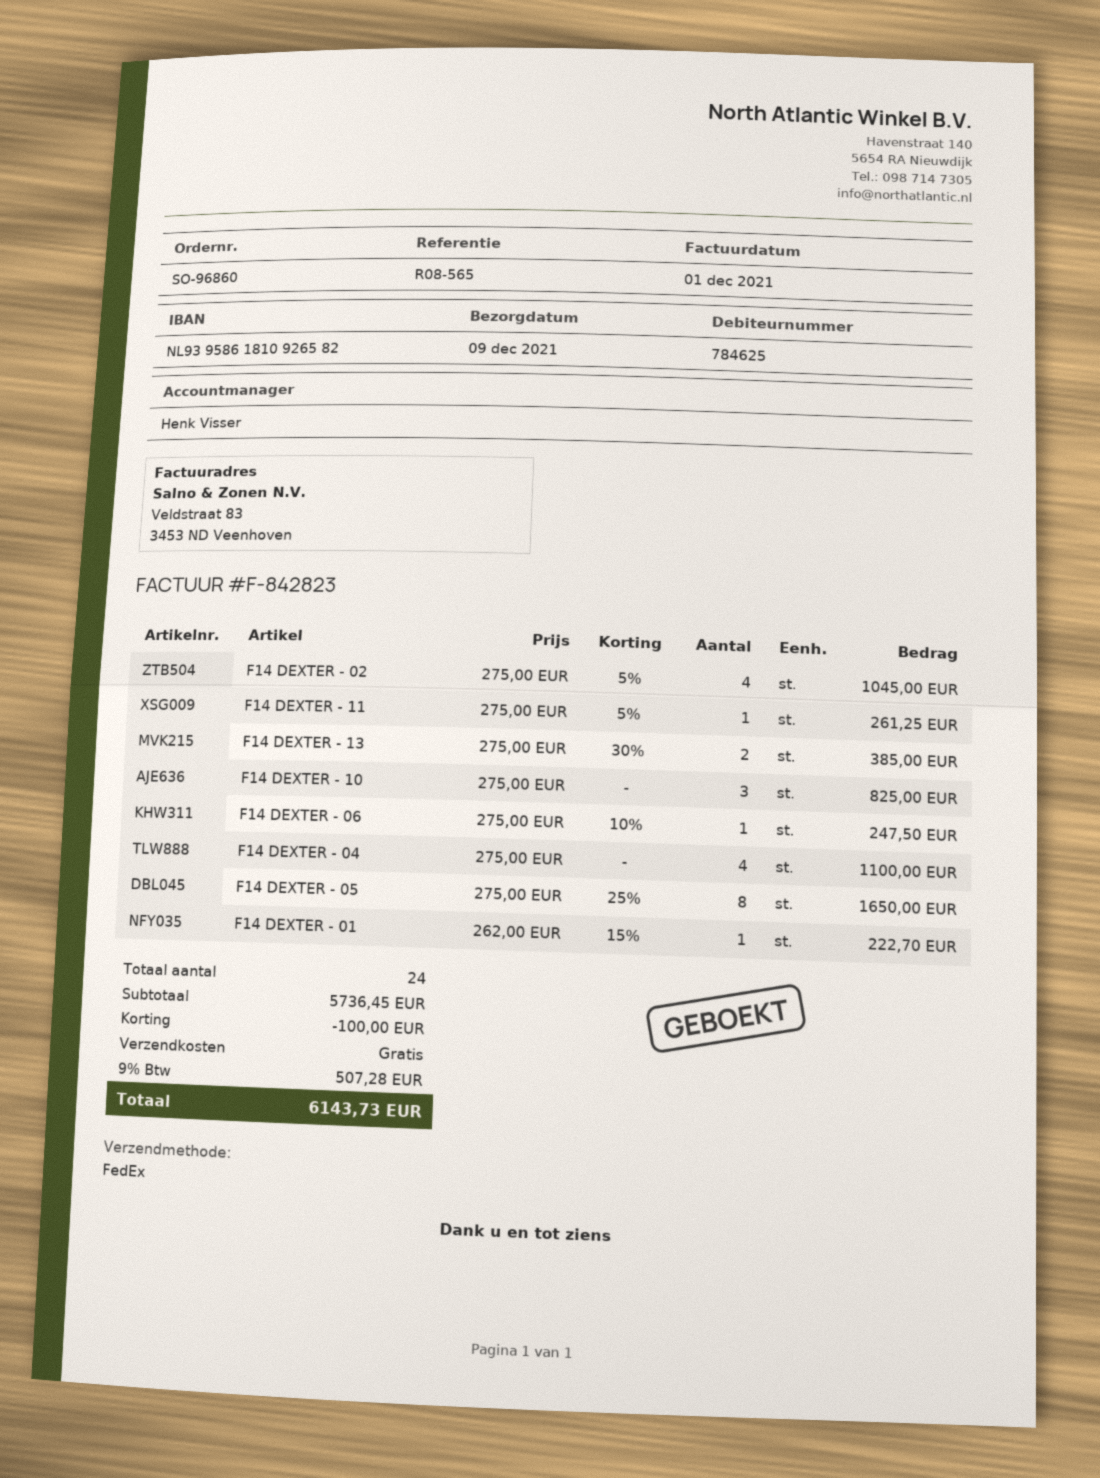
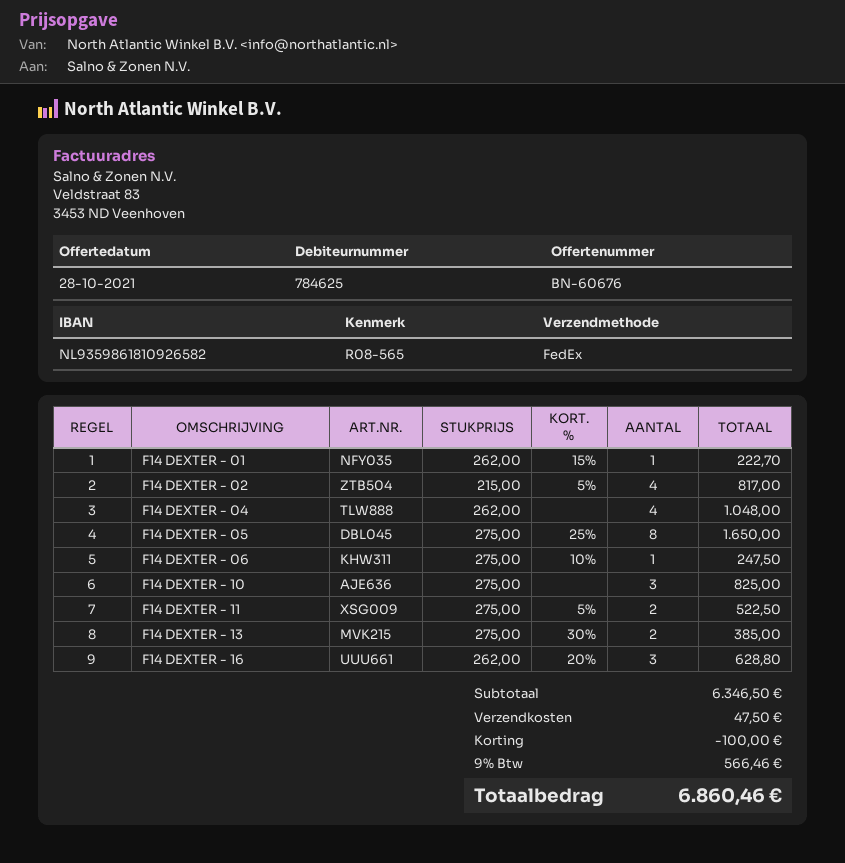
bank account: NL9395861810926582 -> NL9359861810926582
F14 DEXTER - 02: 4 x 275.00 - 5% = 1045.00 -> 4 x 215.00 - 5% = 817.00
F14 DEXTER - 11: 1 x 275.00 - 5% = 261.25 -> 2 x 275.00 - 5% = 522.50
F14 DEXTER - 04: 4 x 275.00 = 1100.00 -> 4 x 262.00 = 1048.00
F14 DEXTER - 16: none -> 3 x 262.00 - 20% = 628.80
subtotal: 5736.45 -> 6346.50
shipping: 0.00 -> 47.50
tax: 9% = 507.28 -> 9% = 566.46
total: 6143.73 -> 6860.46

